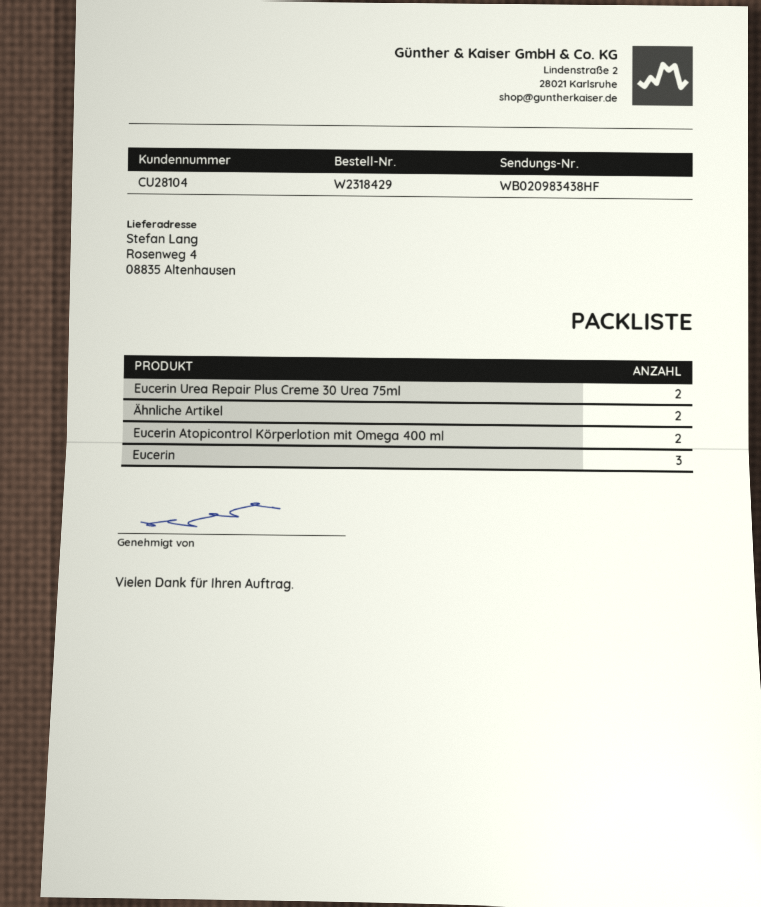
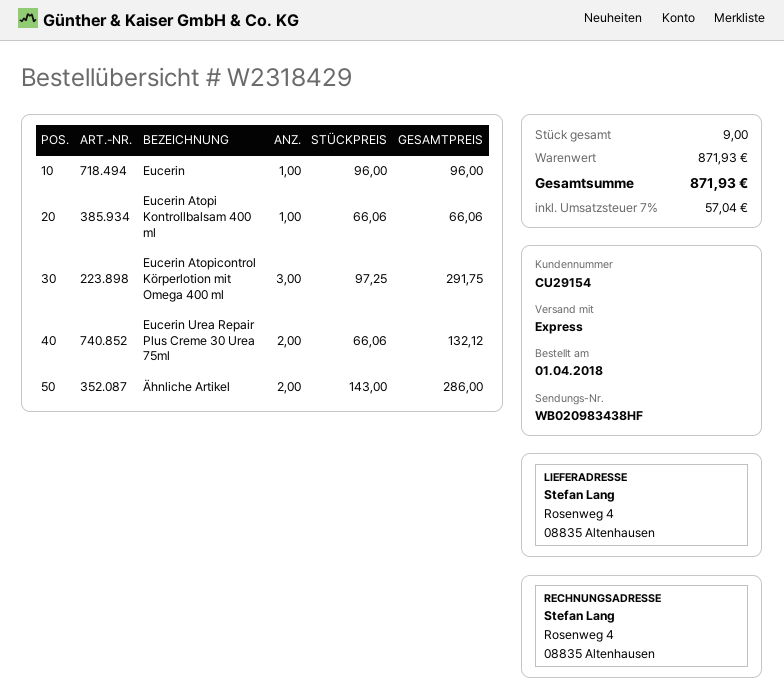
customer number: CU28104 -> CU29154
Eucerin Atopicontrol Körperlotion mit Omega 400 ml: 2 -> 3
Eucerin: 3 -> 1
Eucerin Atopi Kontrollbalsam 400 ml: none -> 1

